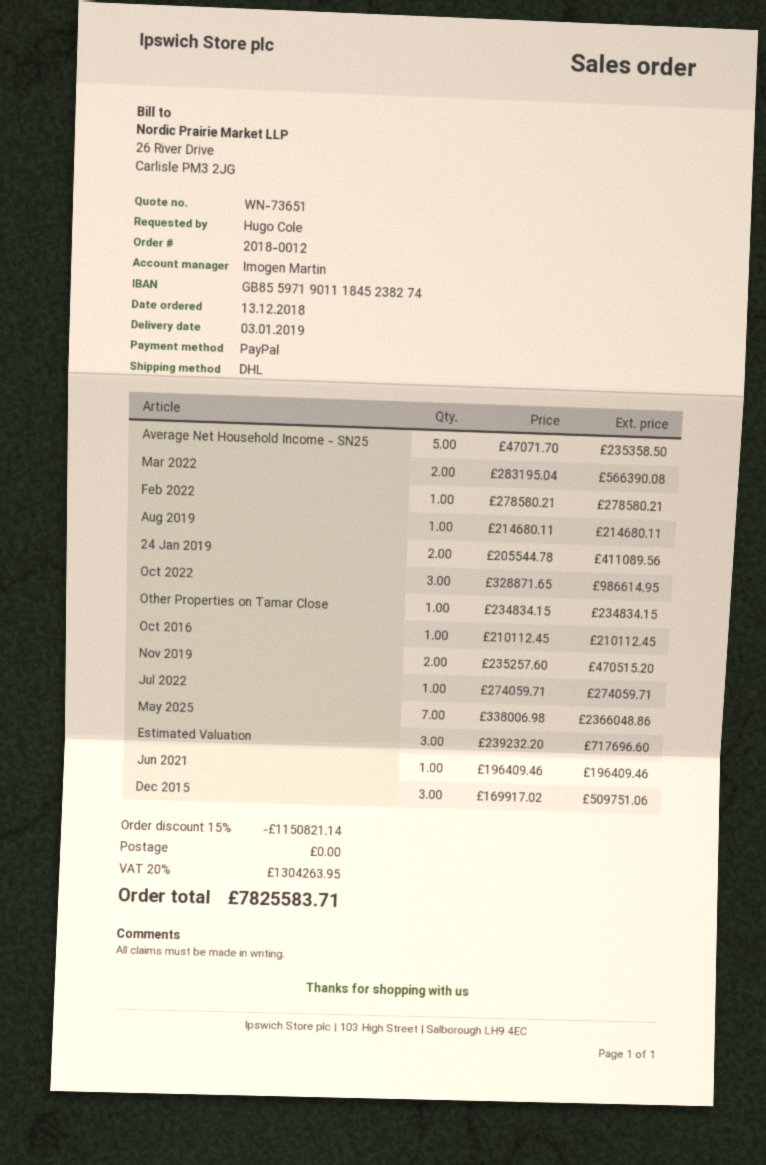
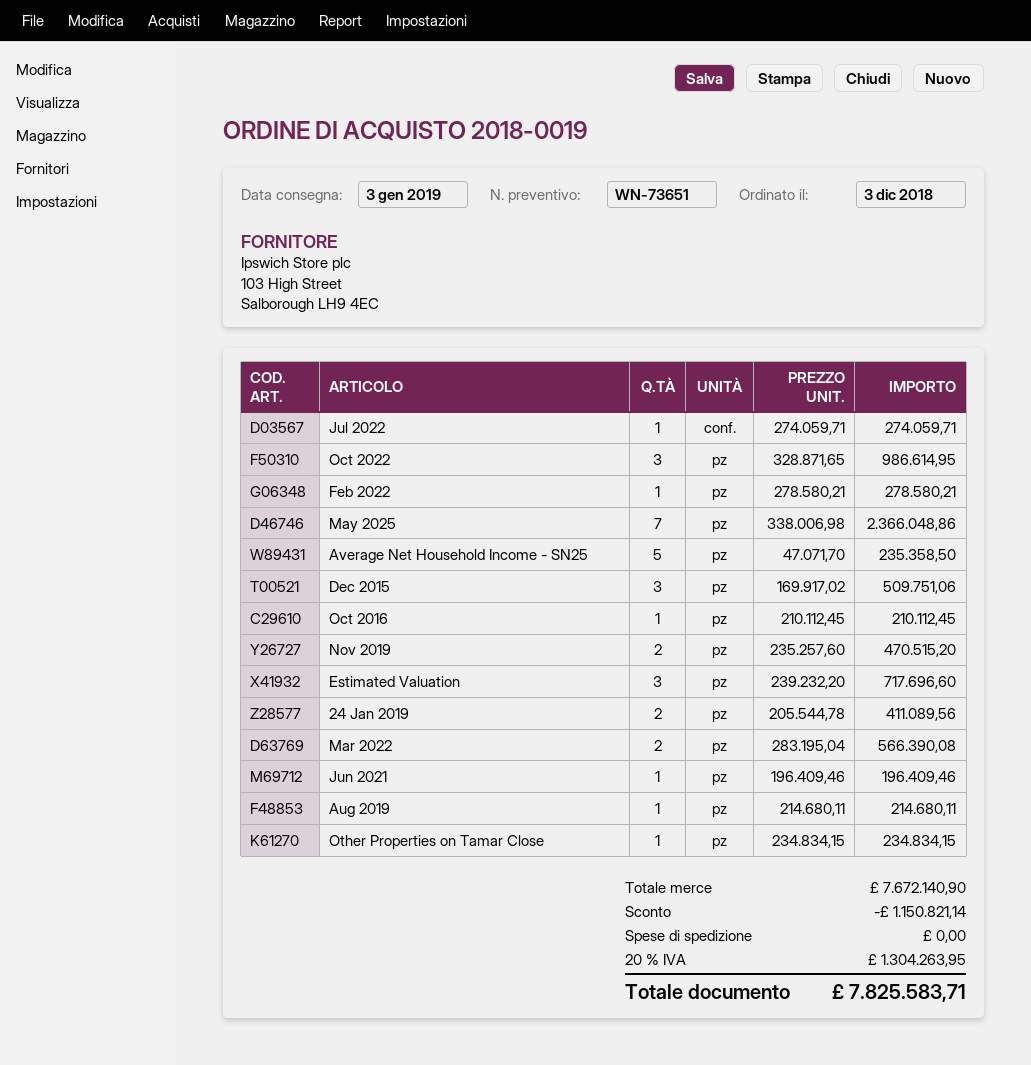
order number: 2018-0012 -> 2018-0019
order date: 2018-12-13 -> 2018-12-03

